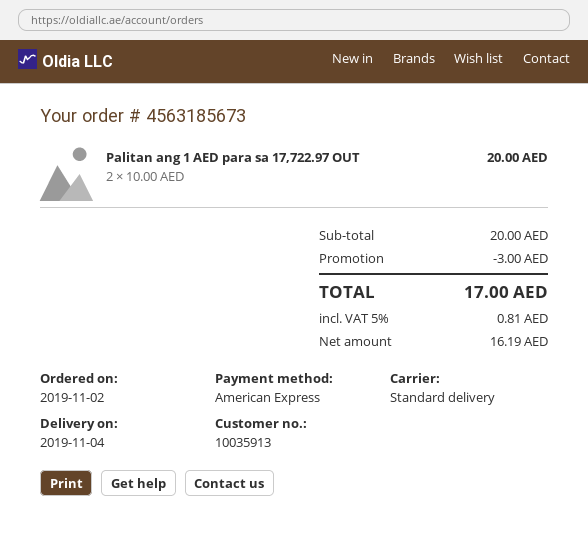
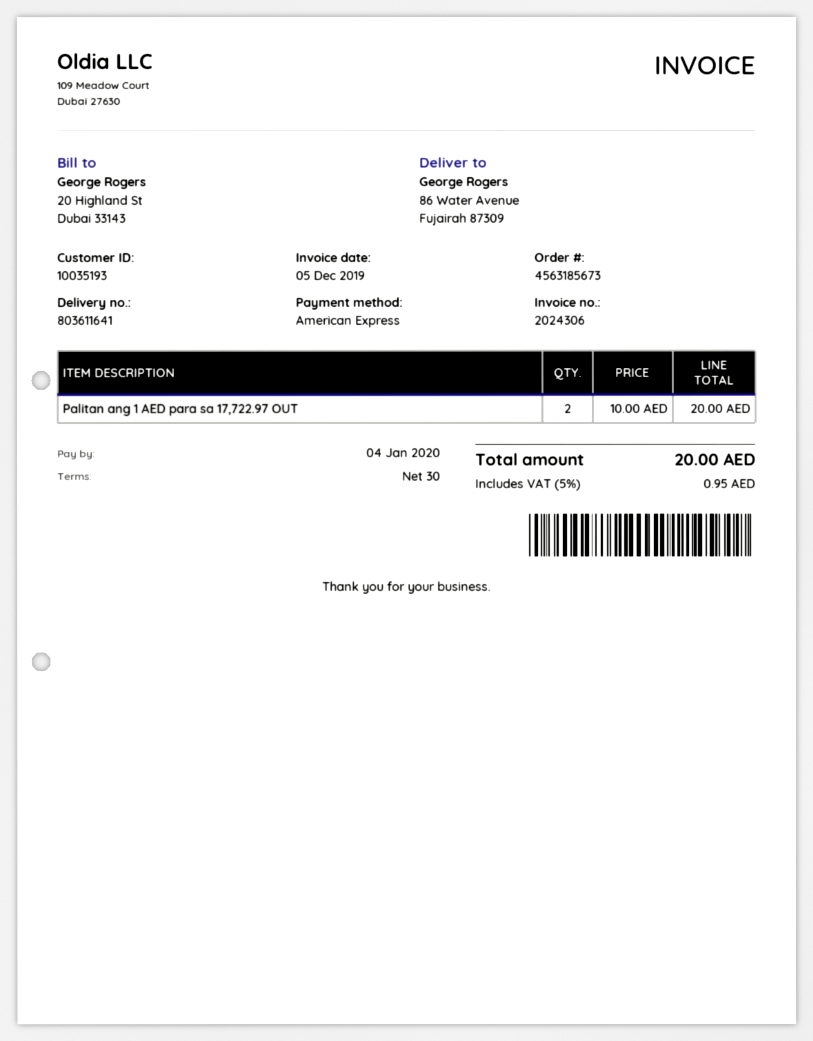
customer number: 10035913 -> 10035193
discount: 3.00 -> none
tax: 5% = 0.81 -> 5% = 0.95
total: 17.00 -> 20.00

